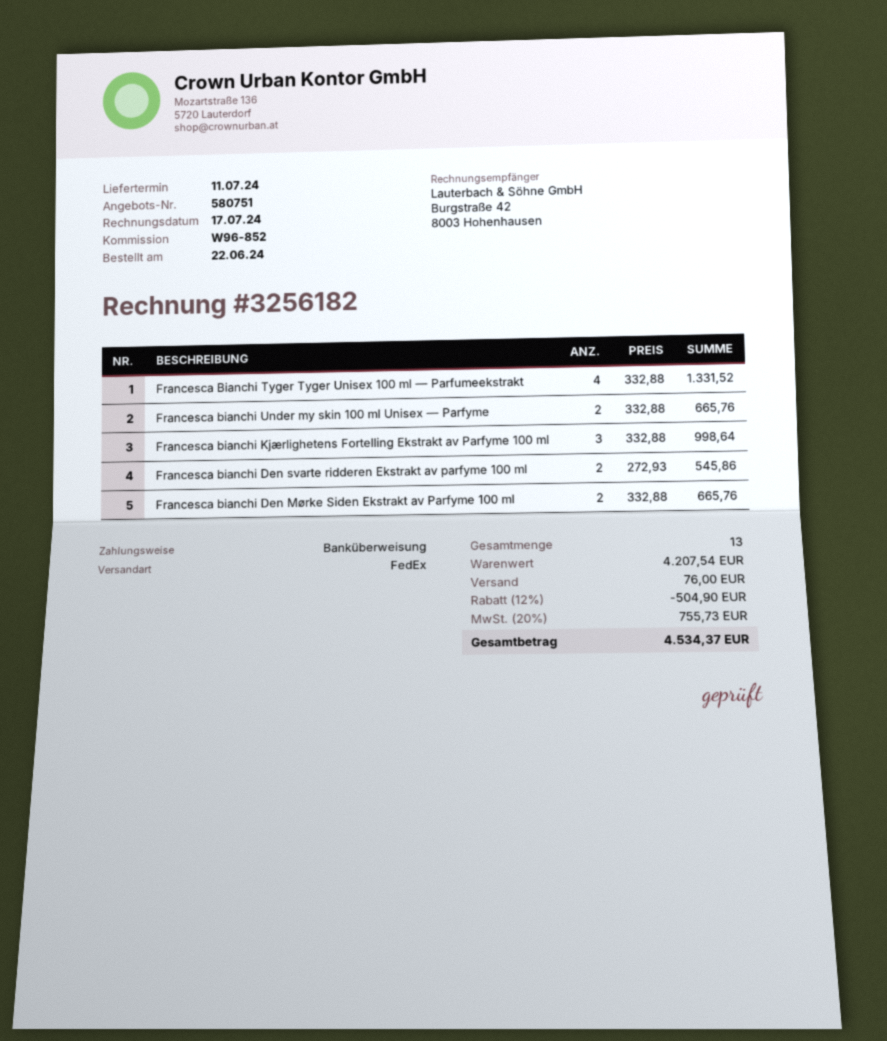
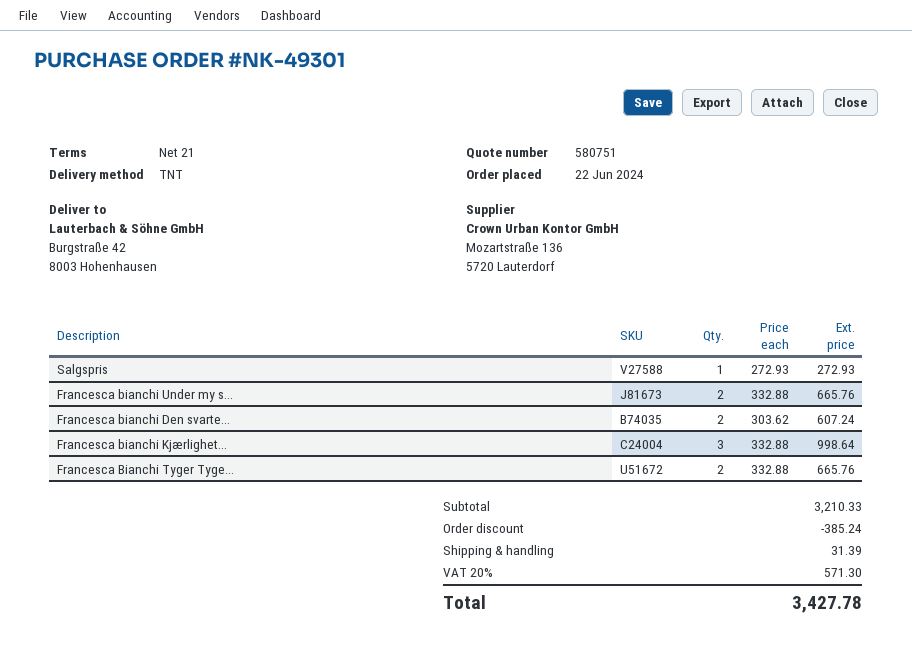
shipping method: FedEx -> TNT
Francesca Bianchi Tyger Tyger Unisex 100 ml — Parfumeekstrakt: 4 x 332.88 = 1331.52 -> 2 x 332.88 = 665.76
Francesca bianchi Den svarte ridderen Ekstrakt av parfyme 100 ml: 2 x 272.93 = 545.86 -> 2 x 303.62 = 607.24
Francesca bianchi Den Mørke Siden Ekstrakt av Parfyme 100 ml: 2 x 332.88 = 665.76 -> none
Salgspris: none -> 1 x 272.93 = 272.93
subtotal: 4207.54 -> 3210.33
discount: 504.90 -> 385.24
shipping: 76.00 -> 31.39
tax: 20% = 755.73 -> 20% = 571.30
total: 4534.37 -> 3427.78

